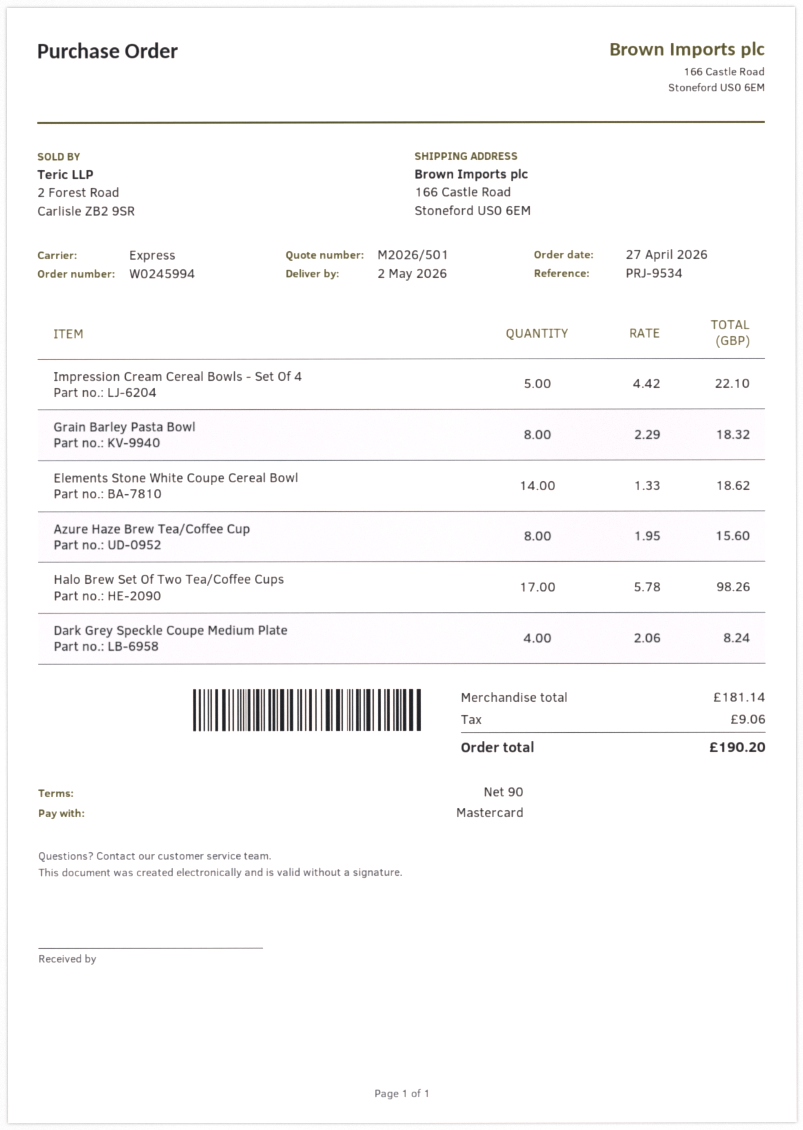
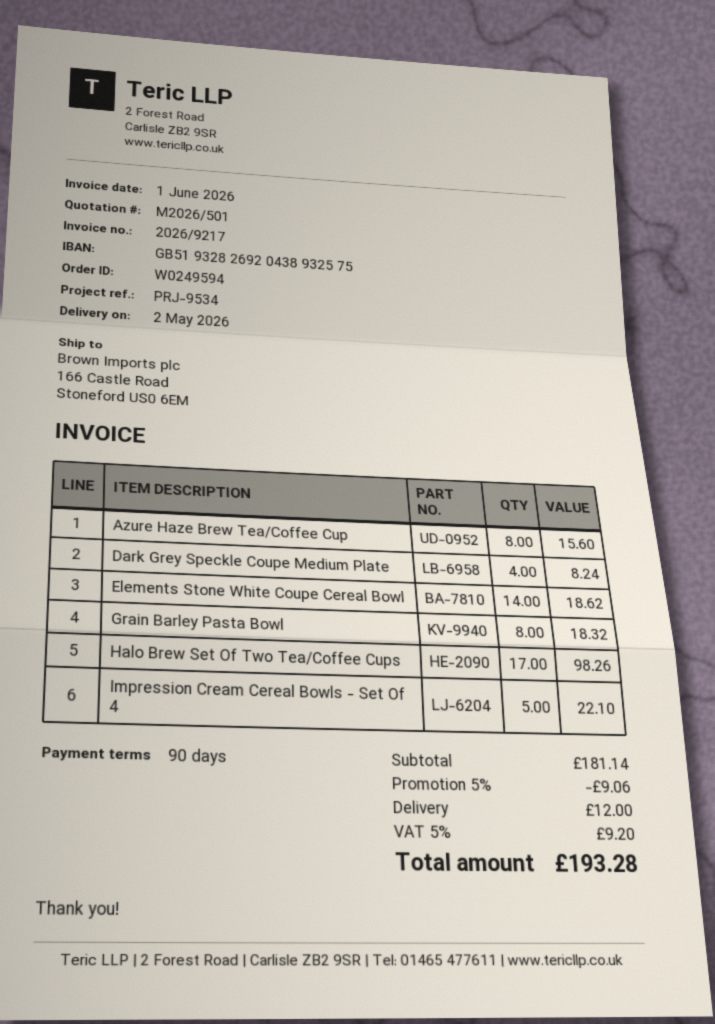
order number: W0245994 -> W0249594
discount: none -> 5% = 9.06
shipping: none -> 12.00
tax: 9.06 -> 9.20
total: 190.20 -> 193.28

